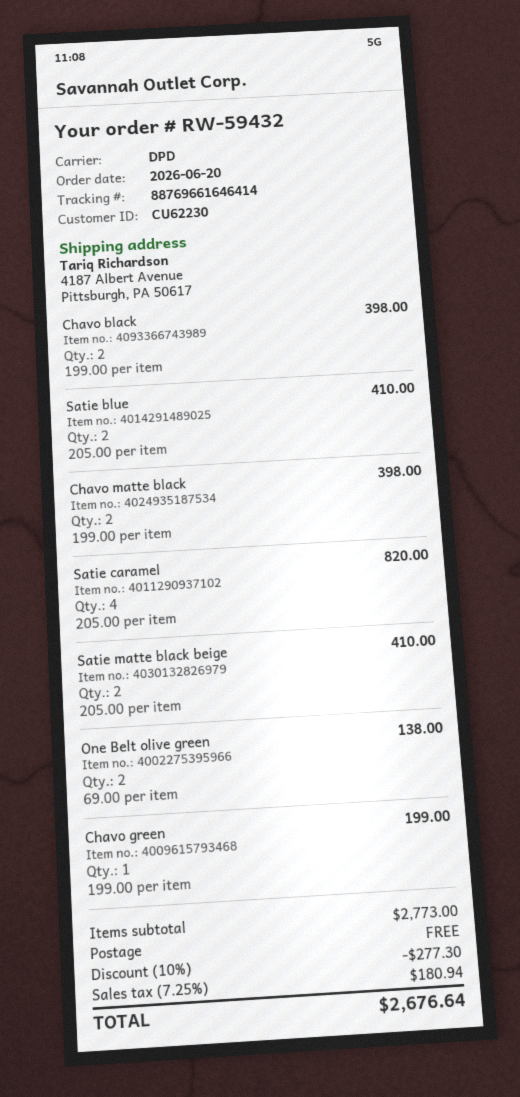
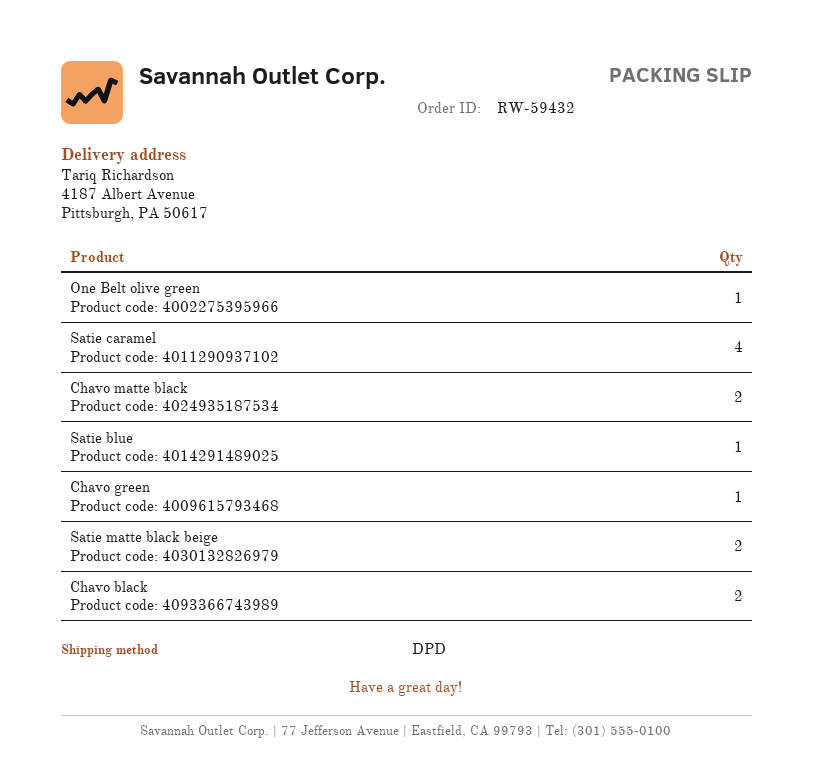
Satie blue: 2 -> 1
One Belt olive green: 2 -> 1

